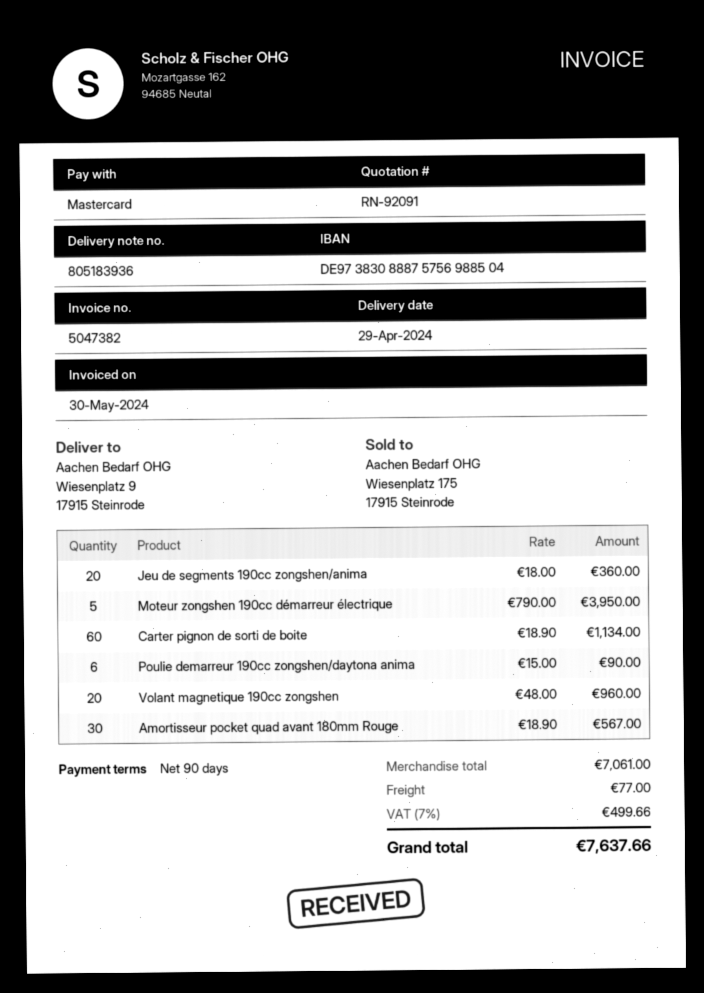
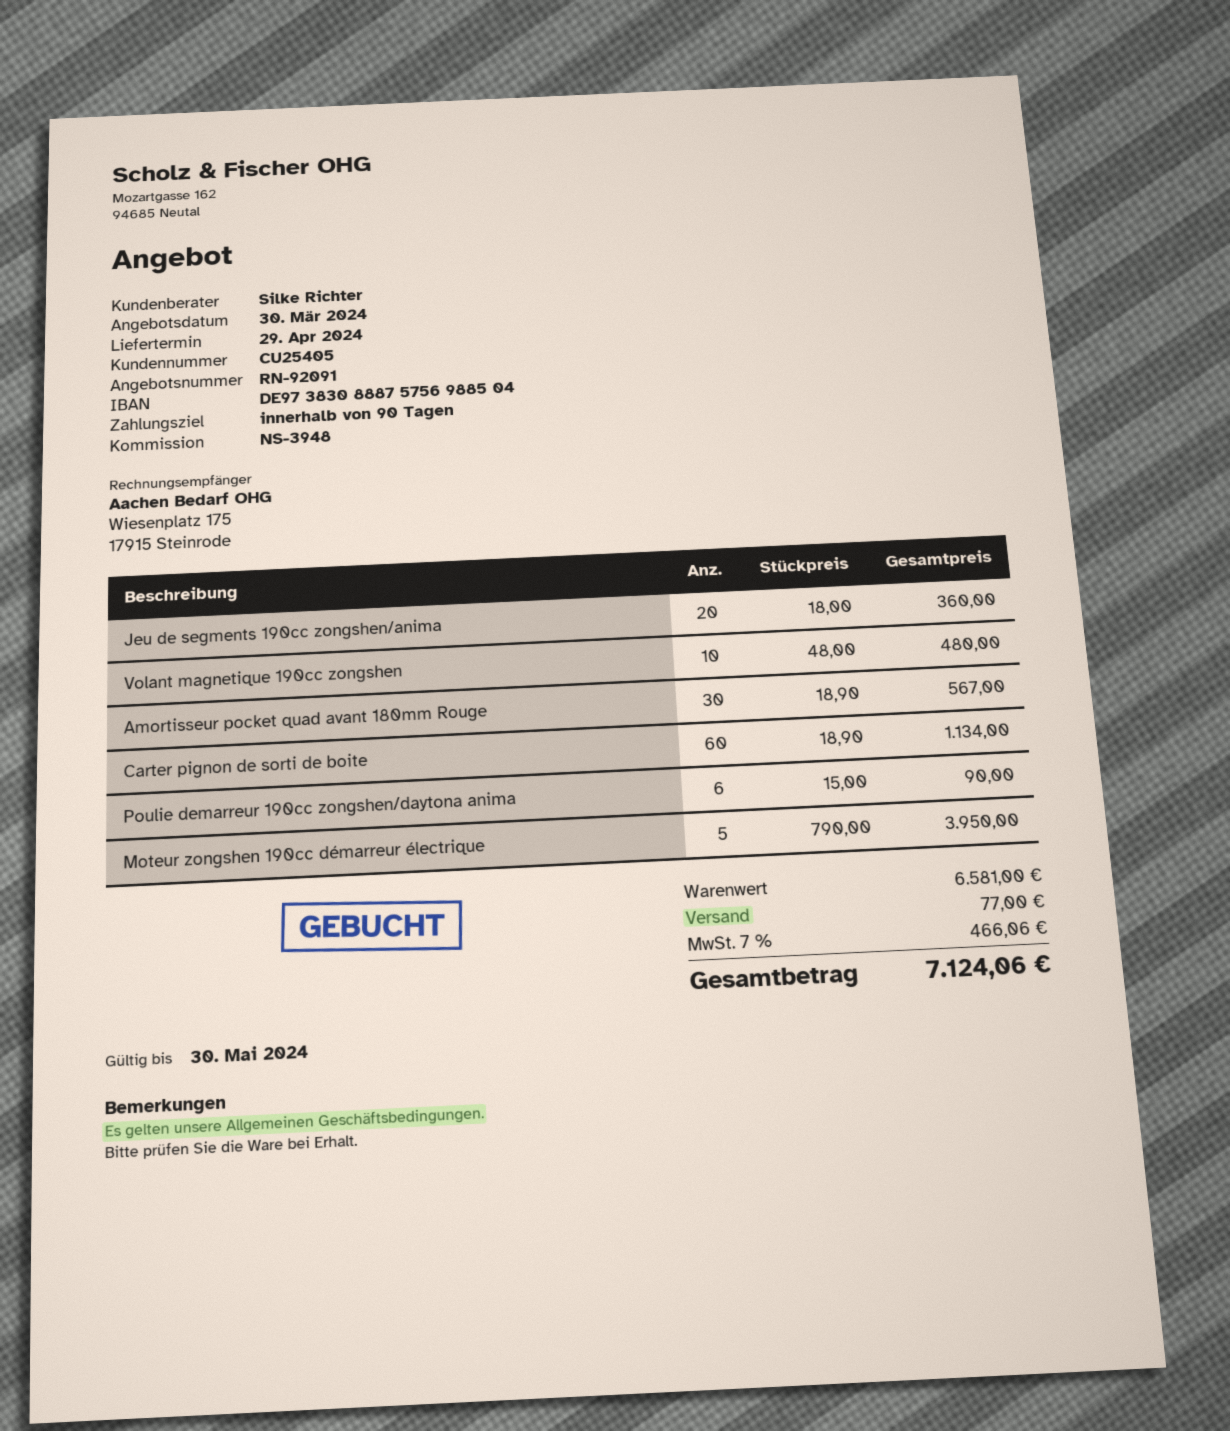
Volant magnetique 190cc zongshen: 20 x 48.00 = 960.00 -> 10 x 48.00 = 480.00
subtotal: 7061.00 -> 6581.00
tax: 7% = 499.66 -> 7% = 466.06
total: 7637.66 -> 7124.06

